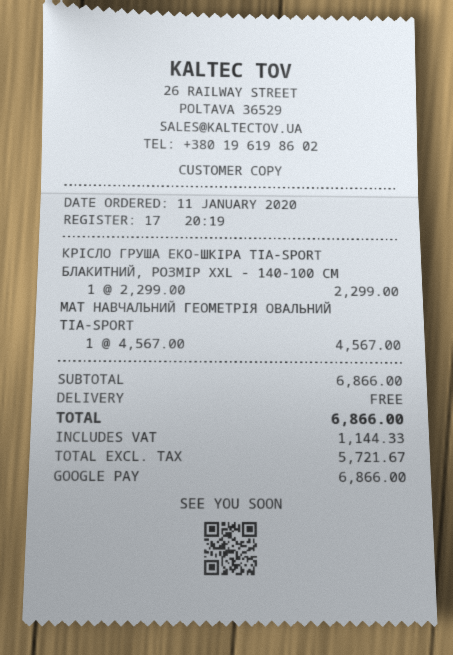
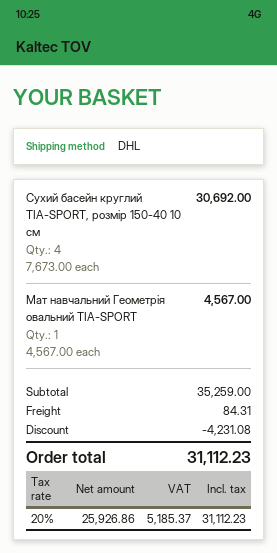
КРІСЛО ГРУША ЕКО-ШКІРА TIA-SPORT БЛАКИТНИЙ, РОЗМІР XXL - 140-100 СМ: 1 x 2299.00 = 2299.00 -> none
Сухий басейн круглий TIA-SPORT, розмір 150-40 10 см: none -> 4 x 7673.00 = 30692.00
subtotal: 6866.00 -> 35259.00
discount: none -> 4231.08
shipping: 0.00 -> 84.31
net: 5721.67 -> 25926.86
tax: 1144.33 -> 5185.37
total: 6866.00 -> 31112.23

